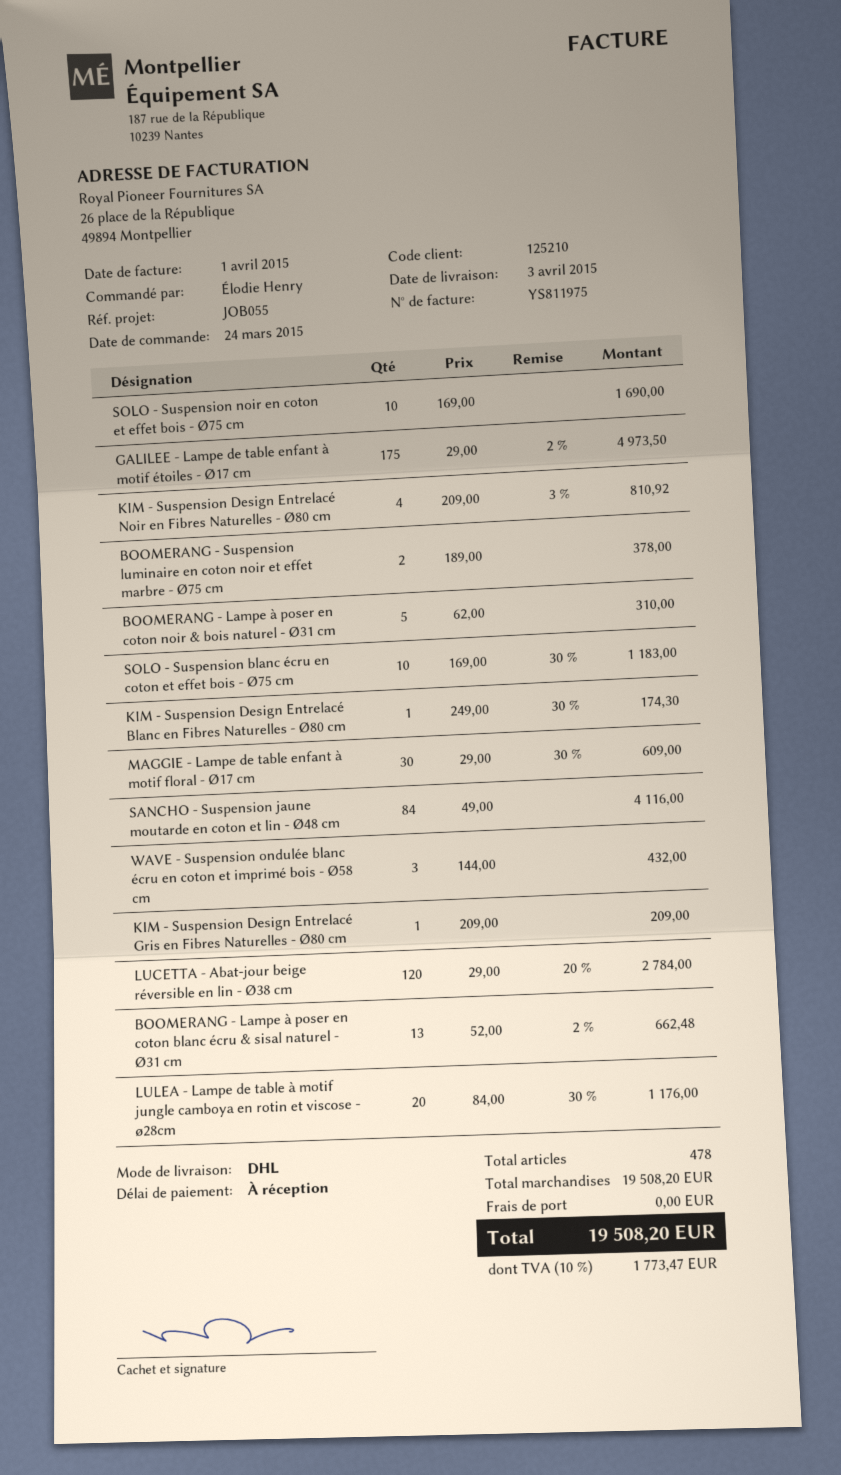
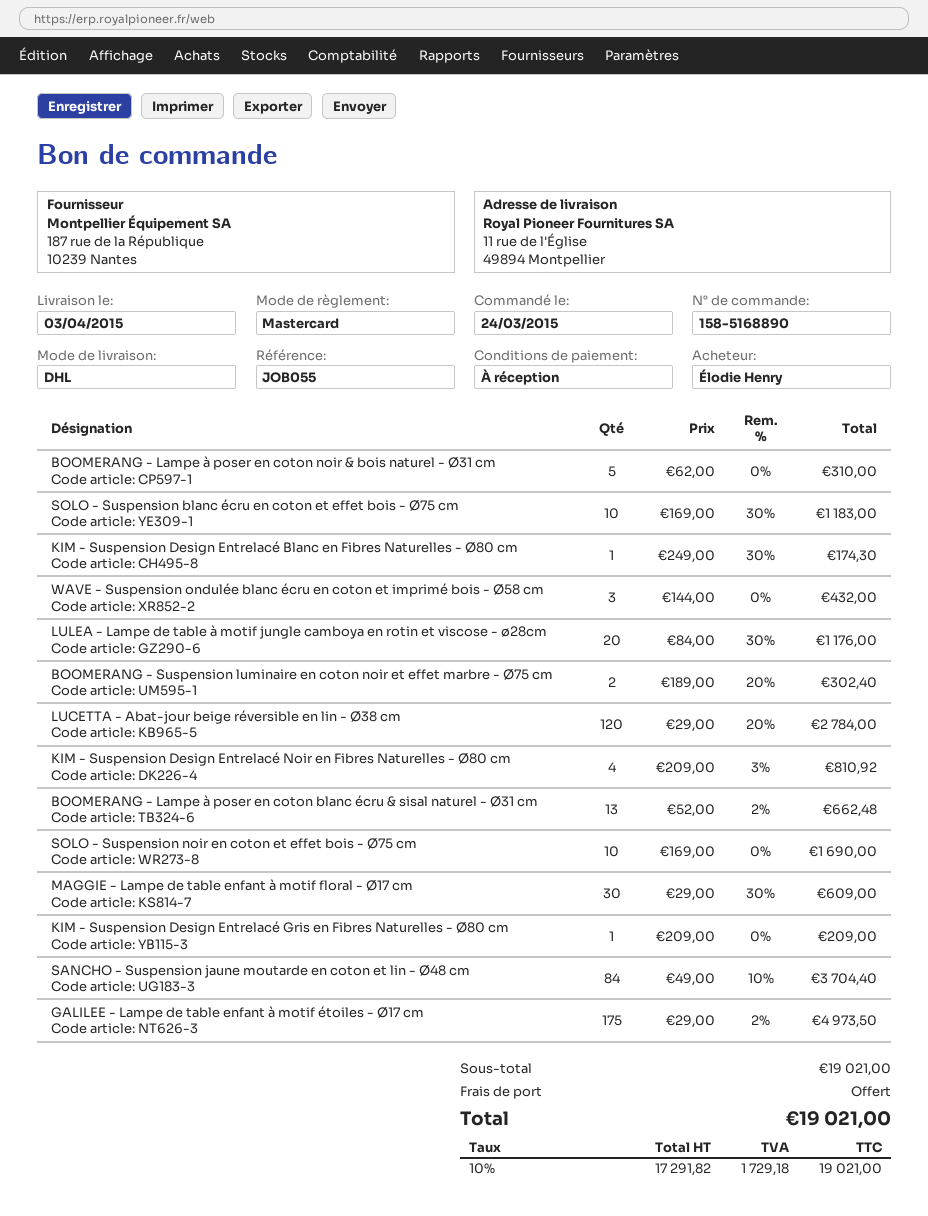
BOOMERANG - Suspension luminaire en coton noir et effet marbre - Ø75 cm: 2 x 189.00 = 378.00 -> 2 x 189.00 - 20% = 302.40
SANCHO - Suspension jaune moutarde en coton et lin - Ø48 cm: 84 x 49.00 = 4116.00 -> 84 x 49.00 - 10% = 3704.40
subtotal: 19508.20 -> 19021.00
tax: 10% = 1773.47 -> 10% = 1729.18
total: 19508.20 -> 19021.00

